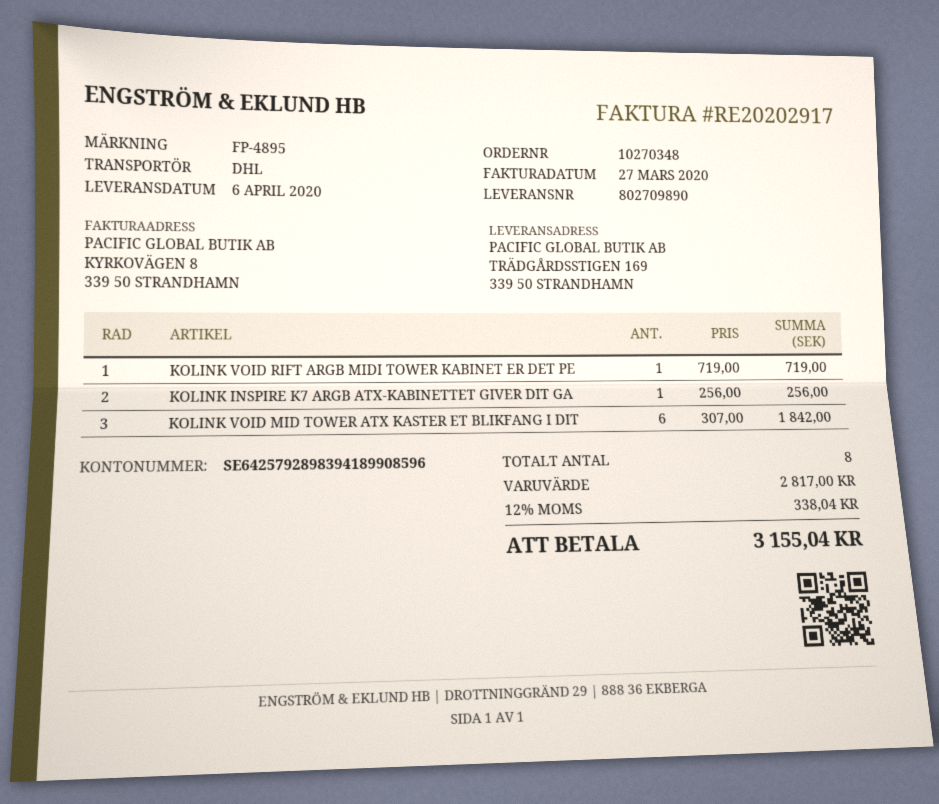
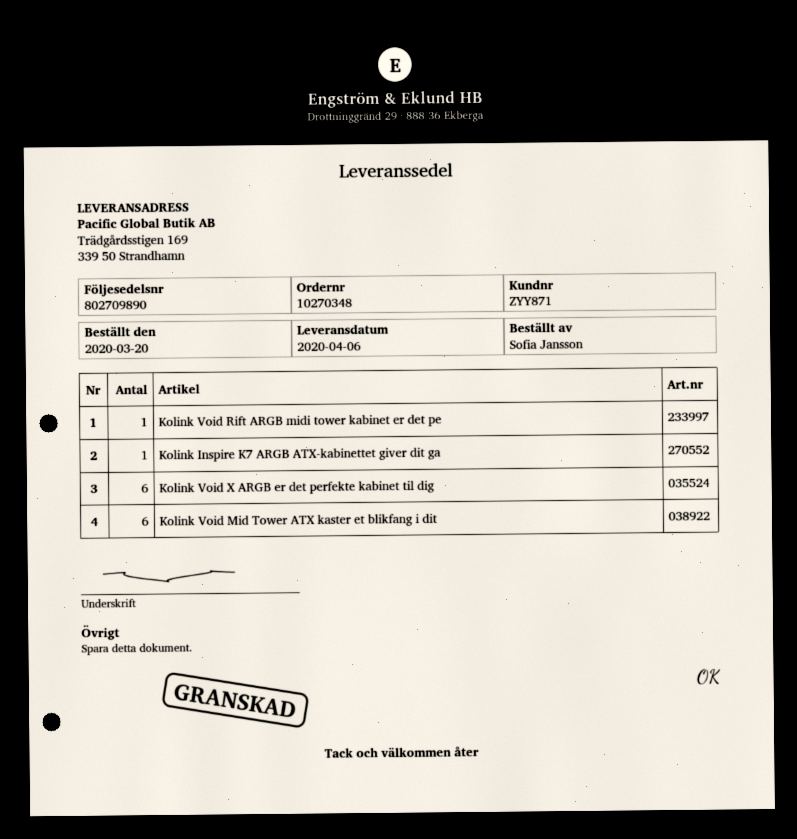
Kolink Void X ARGB er det perfekte kabinet til dig: none -> 6

